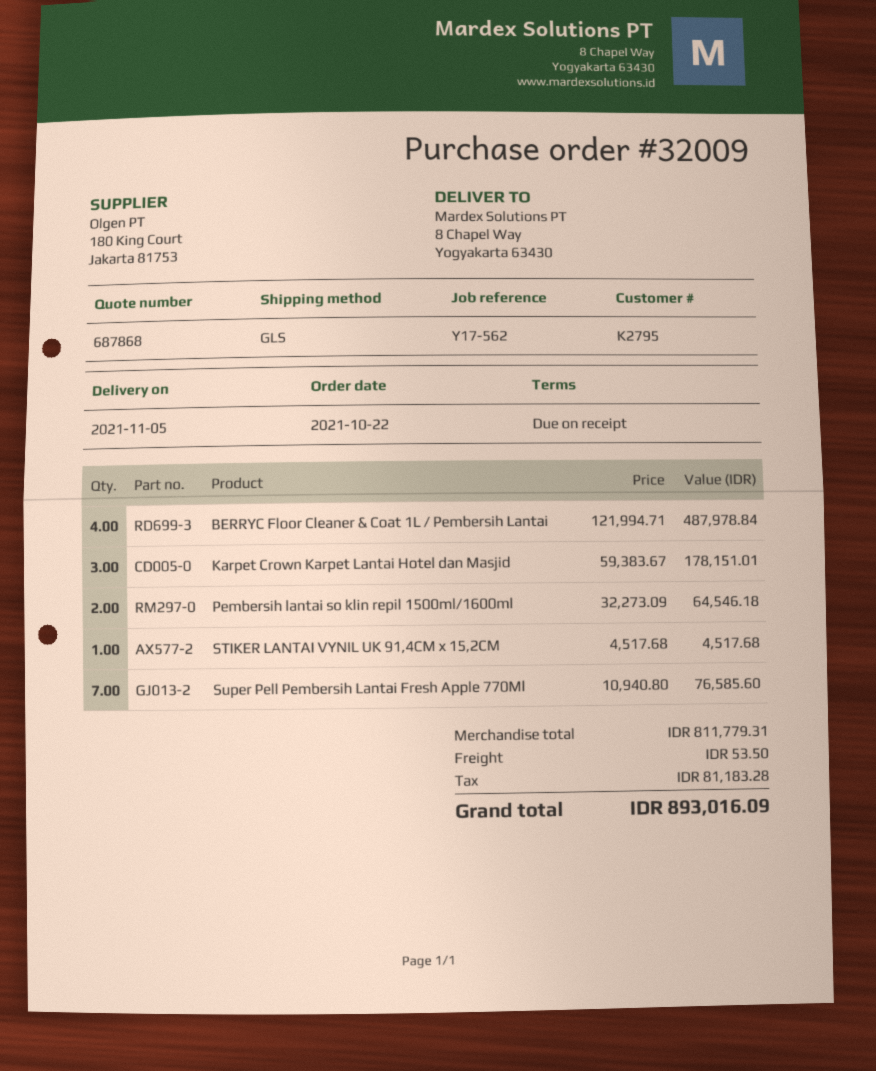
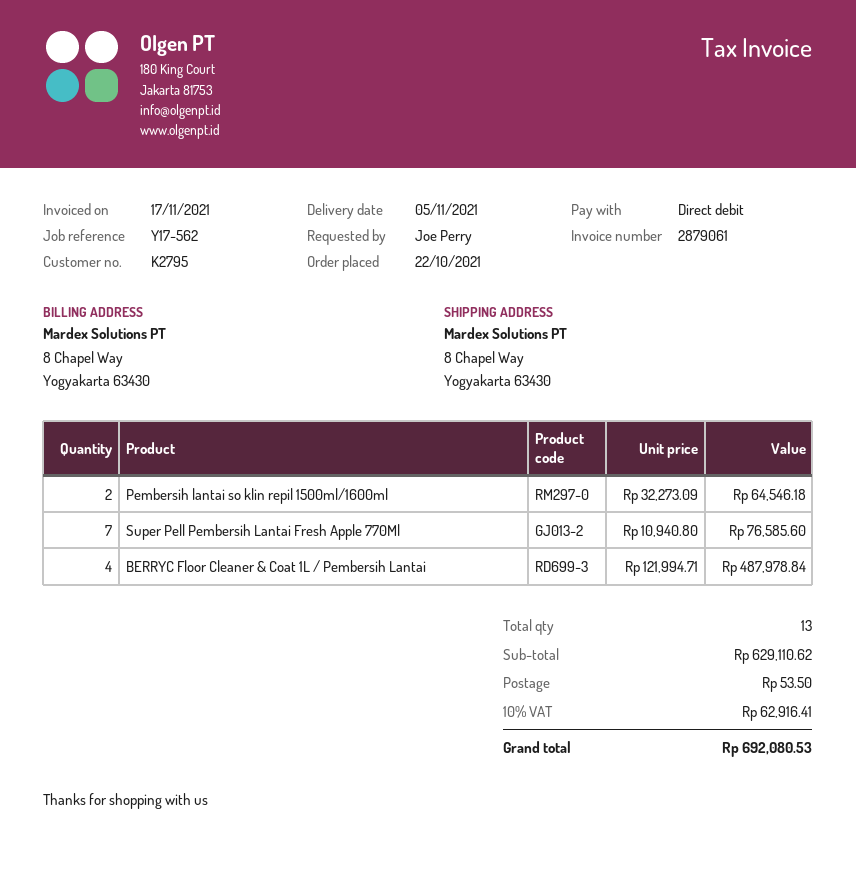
Karpet Crown Karpet Lantai Hotel dan Masjid: 3 x 59383.67 = 178151.01 -> none
STIKER LANTAI VYNIL UK 91,4CM x 15,2CM: 1 x 4517.68 = 4517.68 -> none
subtotal: 811779.31 -> 629110.62
tax: 81183.28 -> 62916.41
total: 893016.09 -> 692080.53

